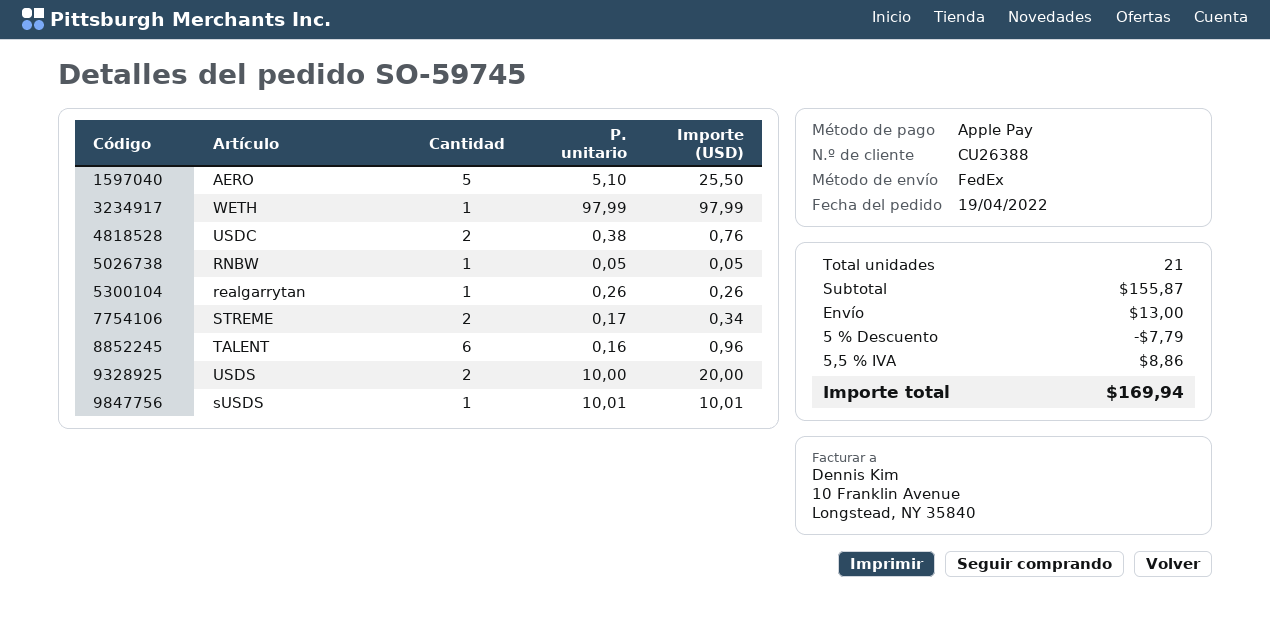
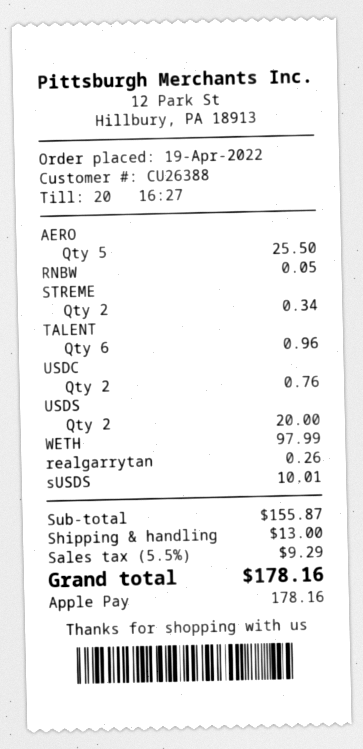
discount: 5% = 7.79 -> none
tax: 5.5% = 8.86 -> 5.5% = 9.29
total: 169.94 -> 178.16

